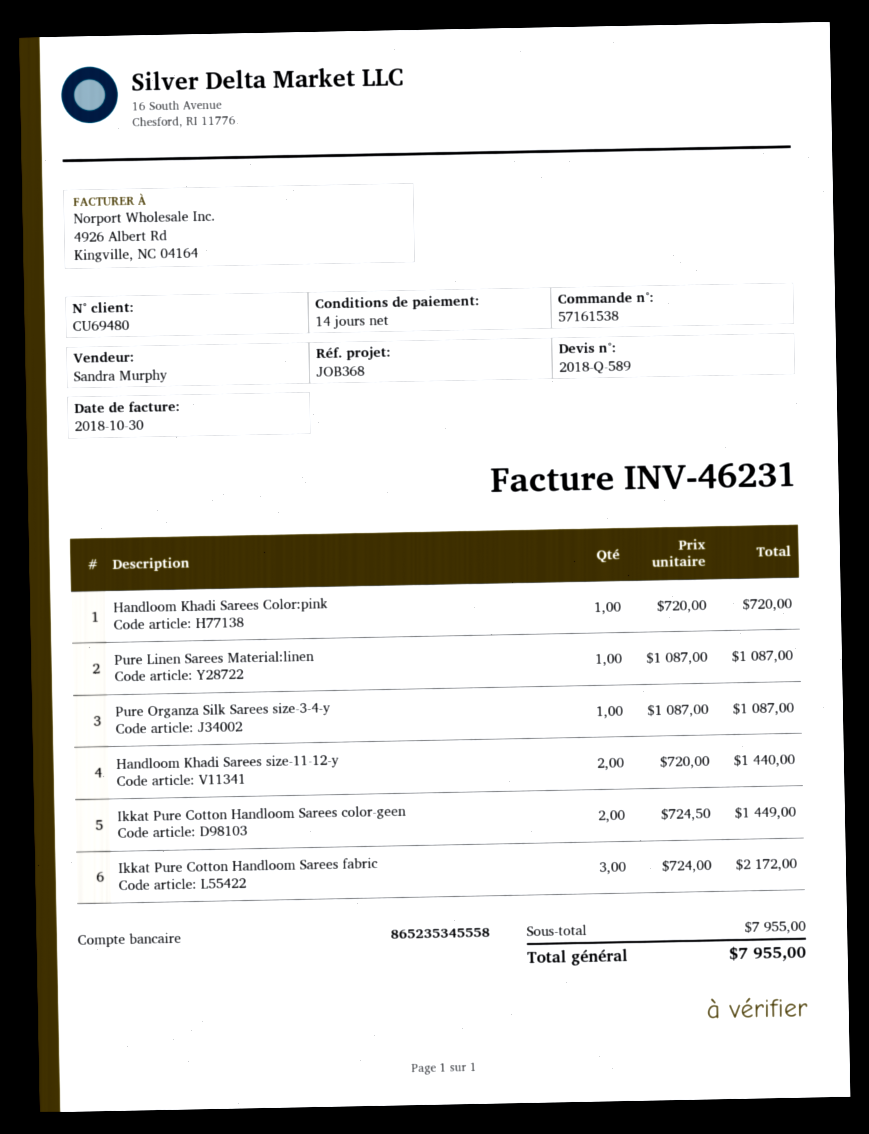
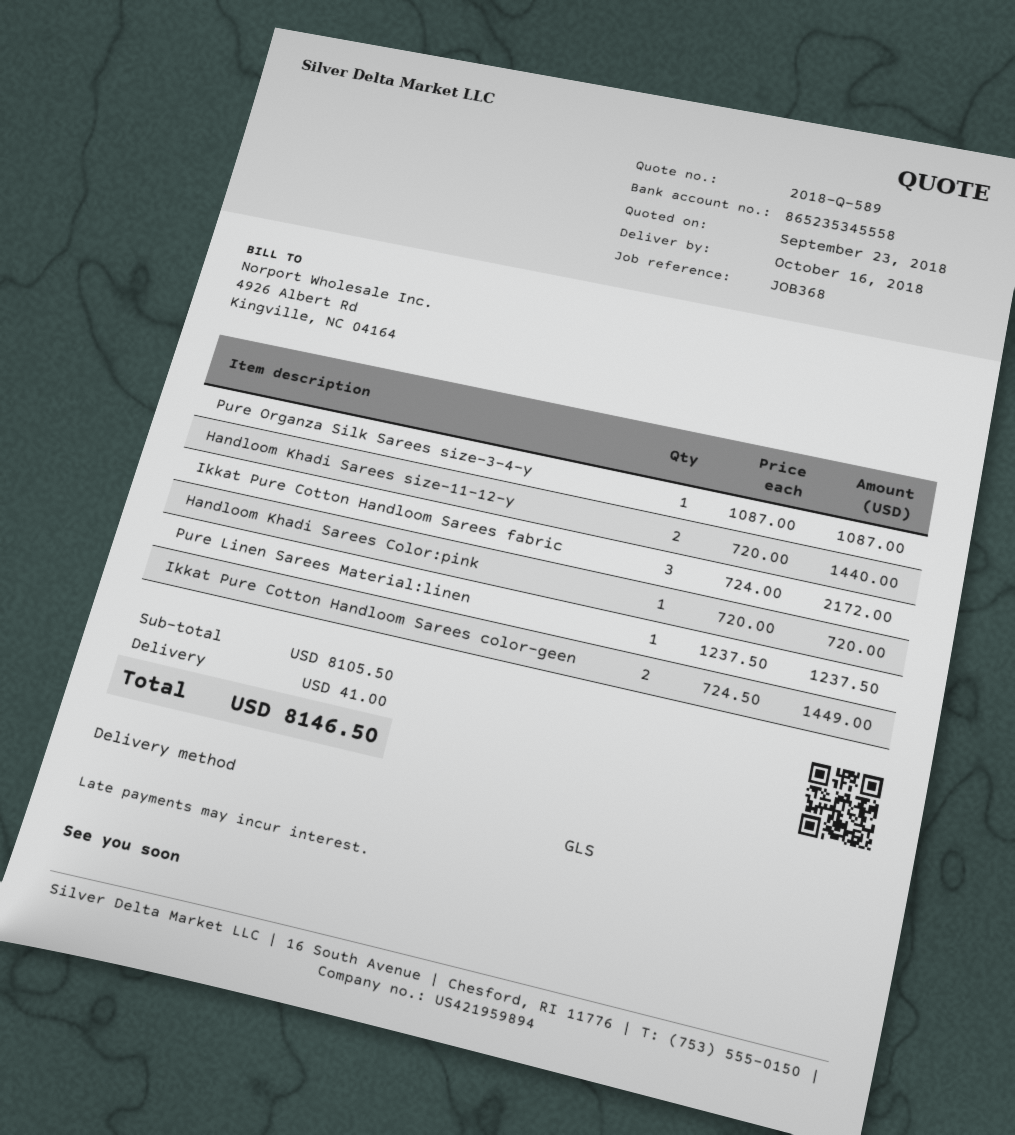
Pure Linen Sarees Material:linen: 1 x 1087.00 = 1087.00 -> 1 x 1237.50 = 1237.50
subtotal: 7955.00 -> 8105.50
shipping: none -> 41.00
total: 7955.00 -> 8146.50

